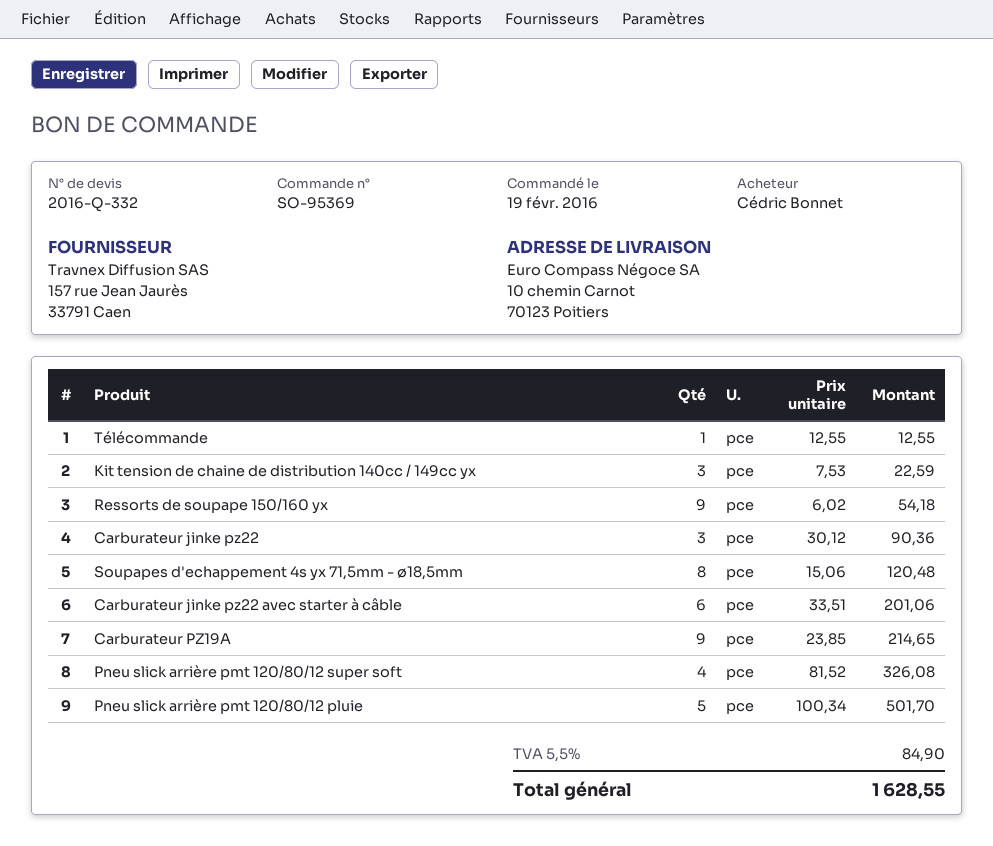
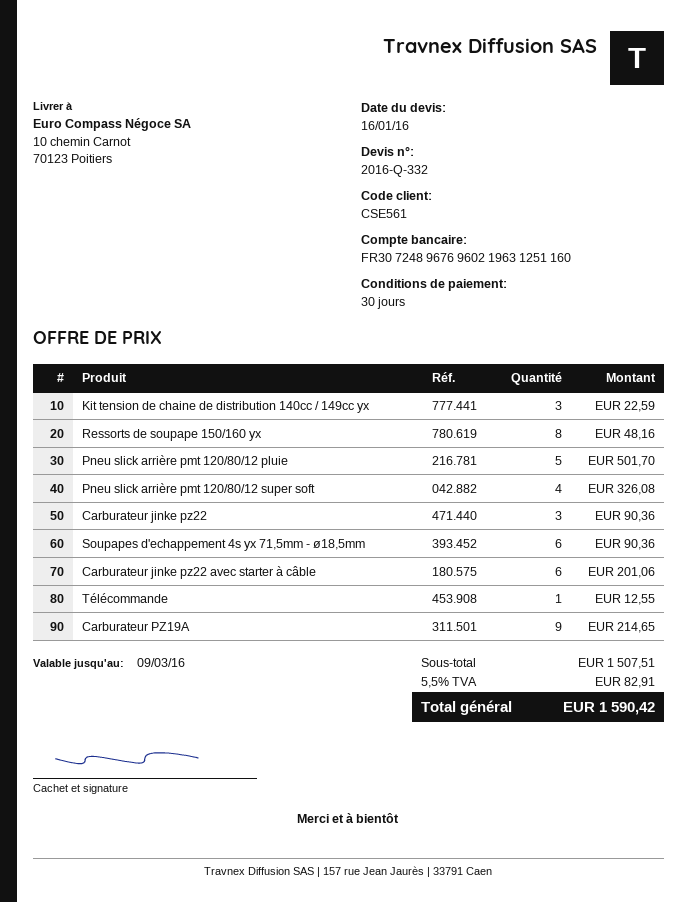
Ressorts de soupape 150/160 yx: 9 for 54.18 -> 8 for 48.16
Soupapes d'echappement 4s yx 71,5mm - ø18,5mm: 8 for 120.48 -> 6 for 90.36
tax: 5.5% = 84.90 -> 5.5% = 82.91
total: 1628.55 -> 1590.42

